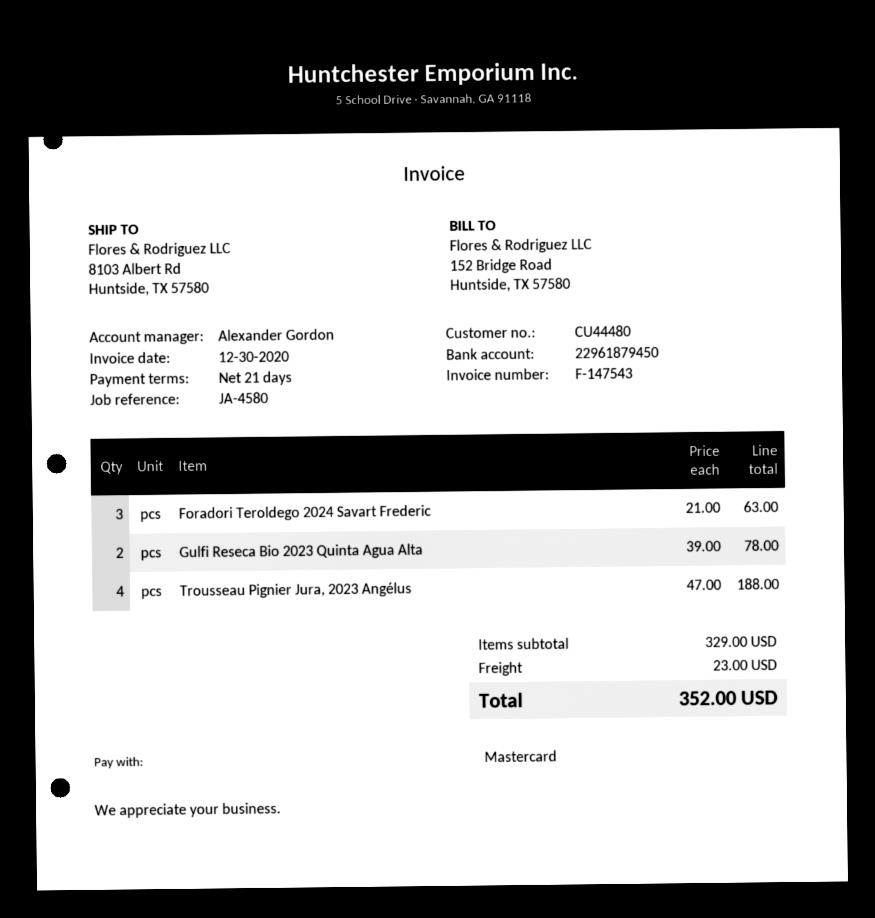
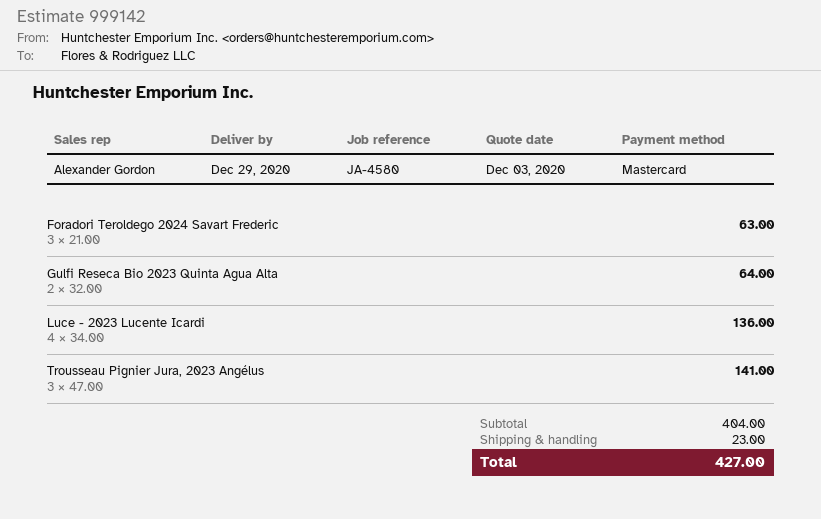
Gulfi Reseca Bio 2023 Quinta Agua Alta: 2 x 39.00 = 78.00 -> 2 x 32.00 = 64.00
Trousseau Pignier Jura, 2023 Angélus: 4 x 47.00 = 188.00 -> 3 x 47.00 = 141.00
Luce - 2023 Lucente Icardi: none -> 4 x 34.00 = 136.00
subtotal: 329.00 -> 404.00
total: 352.00 -> 427.00

